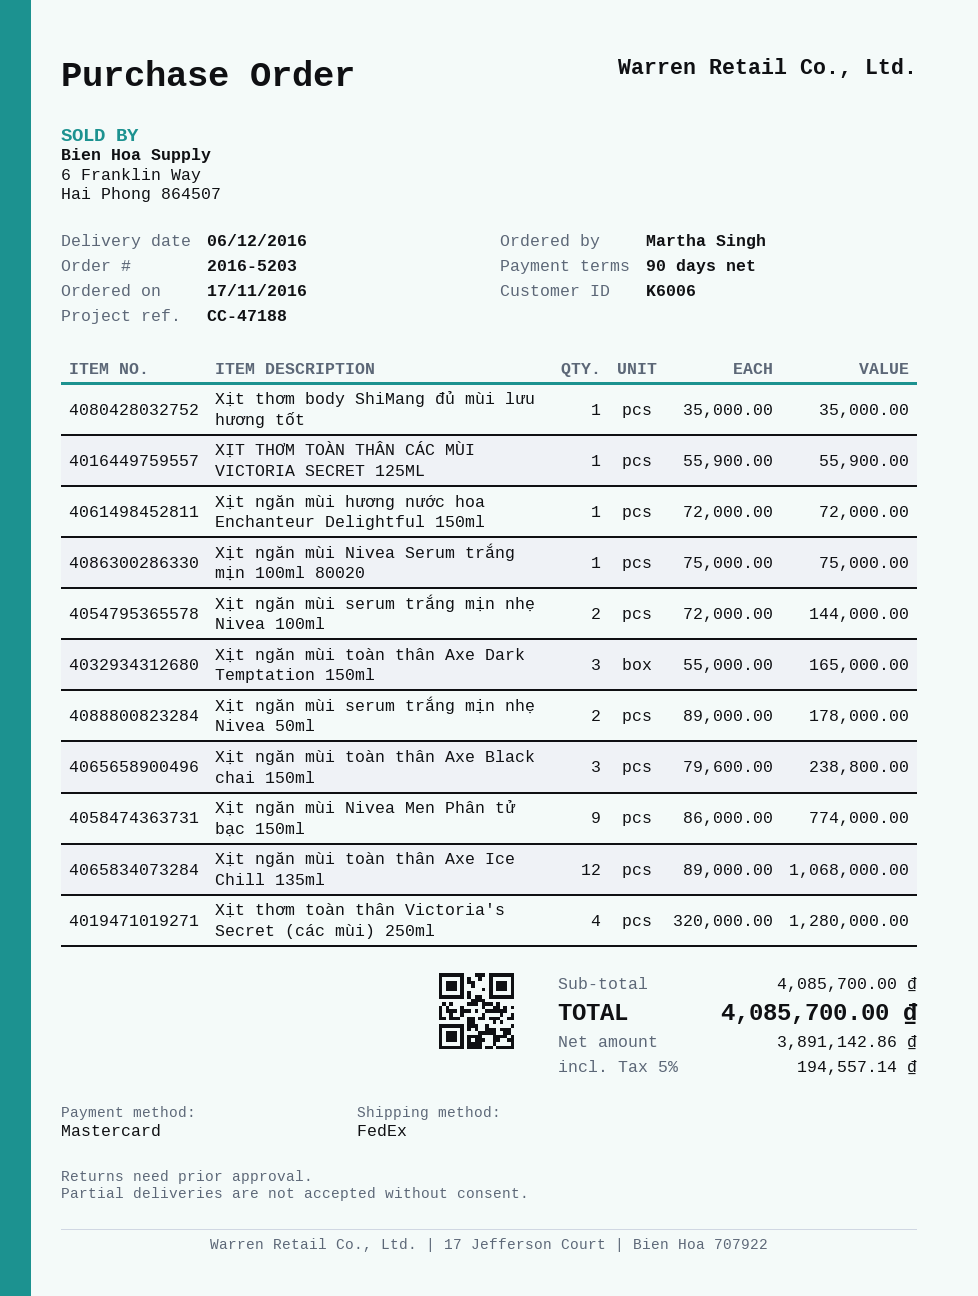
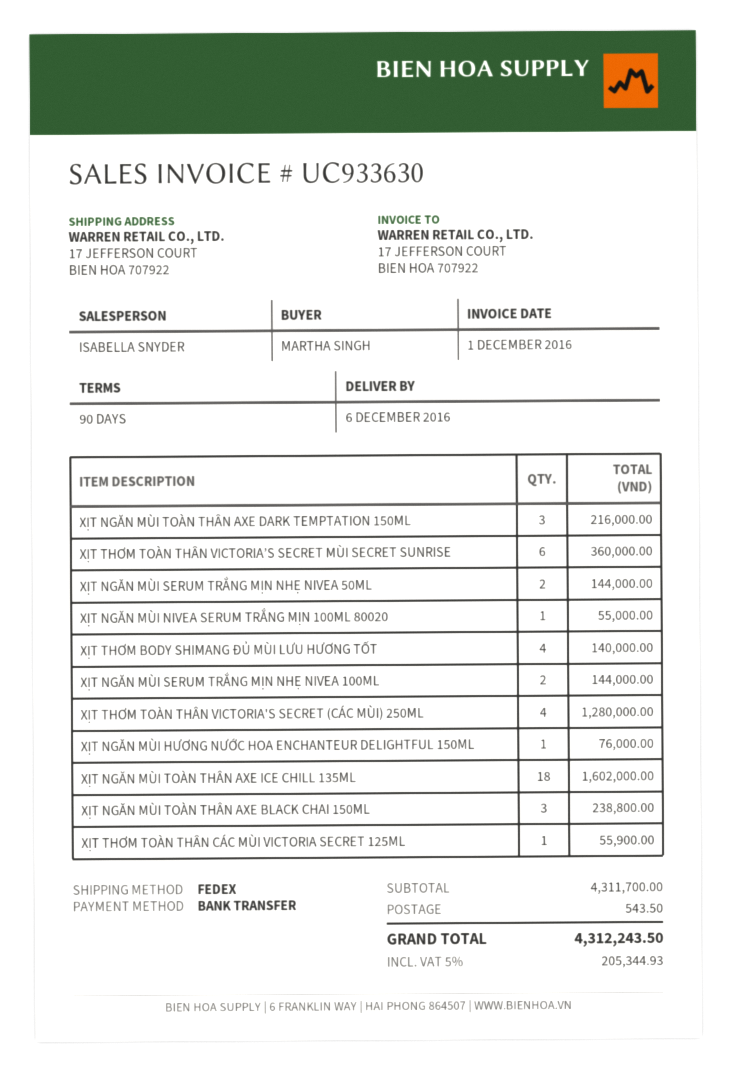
payment method: Mastercard -> bank transfer
Xịt thơm body ShiMang đủ mùi lưu hương tốt: 1 for 35000.00 -> 4 for 140000.00
Xịt ngăn mùi hương nước hoa Enchanteur Delightful 150ml: 1 for 72000.00 -> 1 for 76000.00
Xịt ngăn mùi Nivea Serum trắng mịn 100ml 80020: 1 for 75000.00 -> 1 for 55000.00
Xịt ngăn mùi toàn thân Axe Dark Temptation 150ml: 3 for 165000.00 -> 3 for 216000.00
Xịt ngăn mùi serum trắng mịn nhẹ Nivea 50ml: 2 for 178000.00 -> 2 for 144000.00
Xịt ngăn mùi Nivea Men Phân tử bạc 150ml: 9 for 774000.00 -> none
Xịt ngăn mùi toàn thân Axe Ice Chill 135ml: 12 for 1068000.00 -> 18 for 1602000.00
XỊT THƠM TOÀN THÂN VICTORIA’S SECRET MÙI SECRET SUNRISE: none -> 6 for 360000.00
subtotal: 4085700.00 -> 4311700.00
shipping: none -> 543.50
tax: 5% = 194557.14 -> 5% = 205344.93
total: 4085700.00 -> 4312243.50

